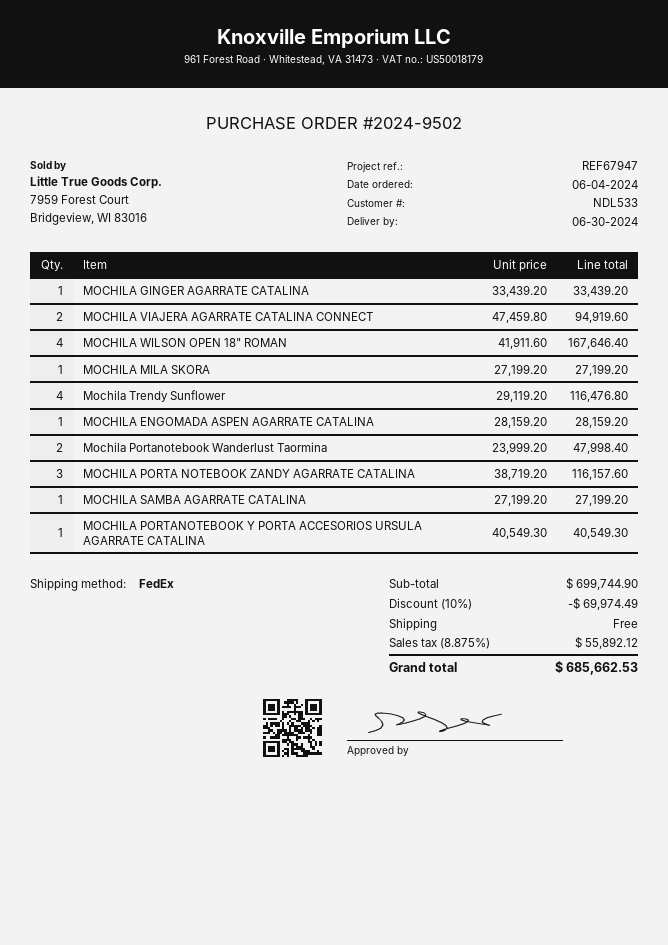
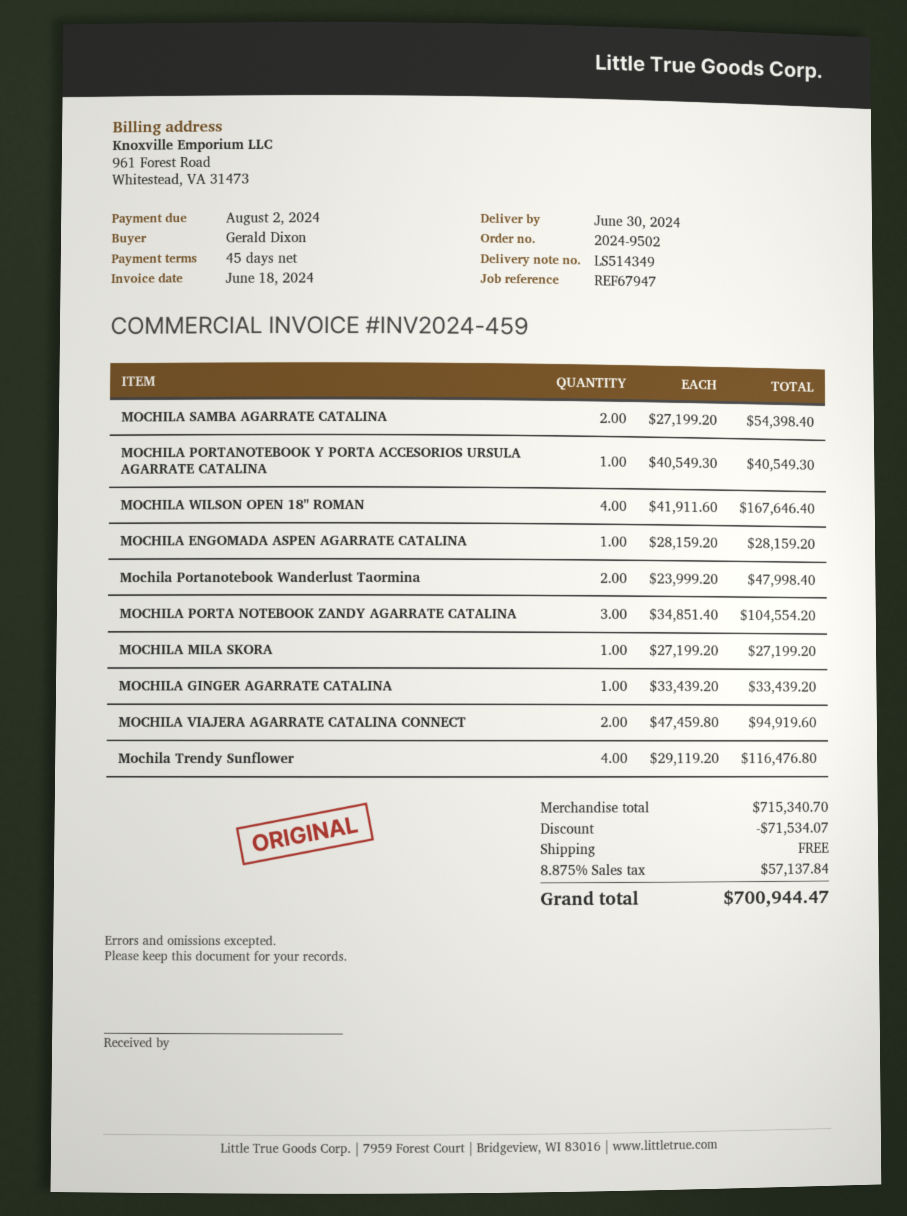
MOCHILA PORTA NOTEBOOK ZANDY AGARRATE CATALINA: 3 x 38719.20 = 116157.60 -> 3 x 34851.40 = 104554.20
MOCHILA SAMBA AGARRATE CATALINA: 1 x 27199.20 = 27199.20 -> 2 x 27199.20 = 54398.40
subtotal: 699744.90 -> 715340.70
discount: 69974.49 -> 71534.07
tax: 8.875% = 55892.12 -> 8.875% = 57137.84
total: 685662.53 -> 700944.47

